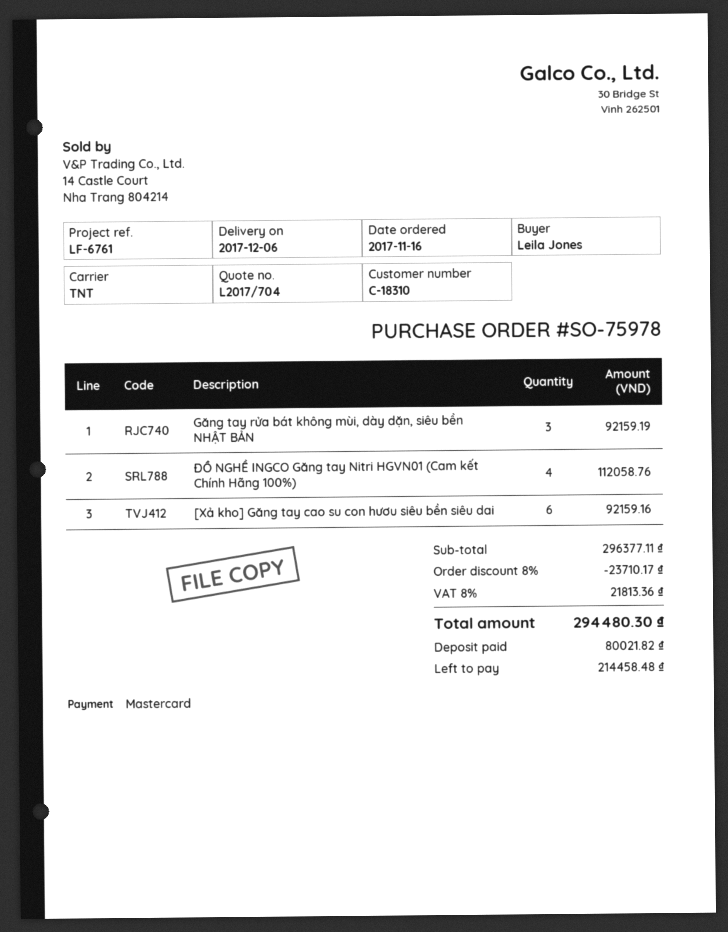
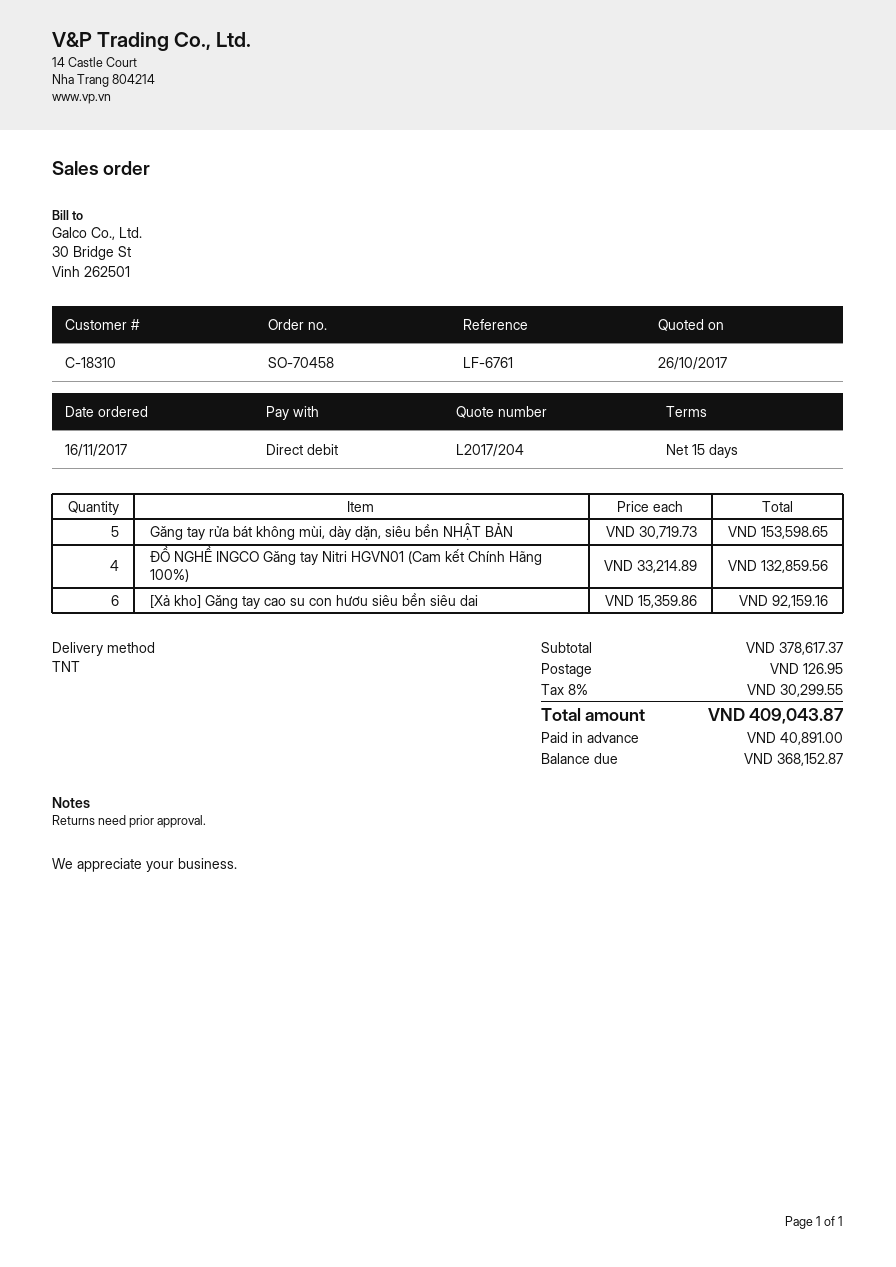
quote number: L2017/704 -> L2017/204
order number: SO-75978 -> SO-70458
payment method: Mastercard -> direct debit
Găng tay rửa bát không mùi, dày dặn, siêu bền NHẬT BẢN: 3 for 92159.19 -> 5 for 153598.65
ĐỒ NGHỀ INGCO Găng tay Nitri HGVN01 (Cam kết Chính Hãng 100%): 4 for 112058.76 -> 4 for 132859.56
subtotal: 296377.11 -> 378617.37
discount: 8% = 23710.17 -> none
shipping: none -> 126.95
tax: 8% = 21813.36 -> 8% = 30299.55
total: 294480.30 -> 409043.87
deposit: 80021.82 -> 40891.00
balance: 214458.48 -> 368152.87

